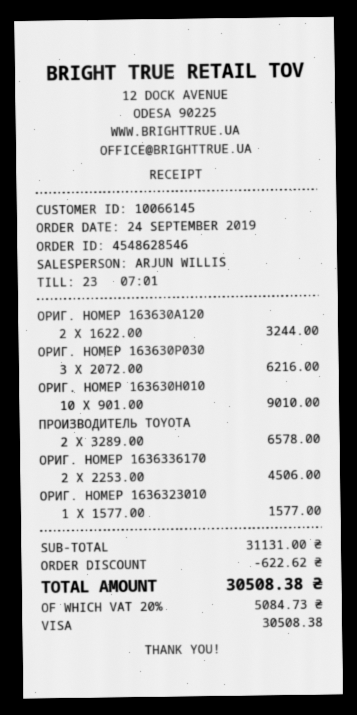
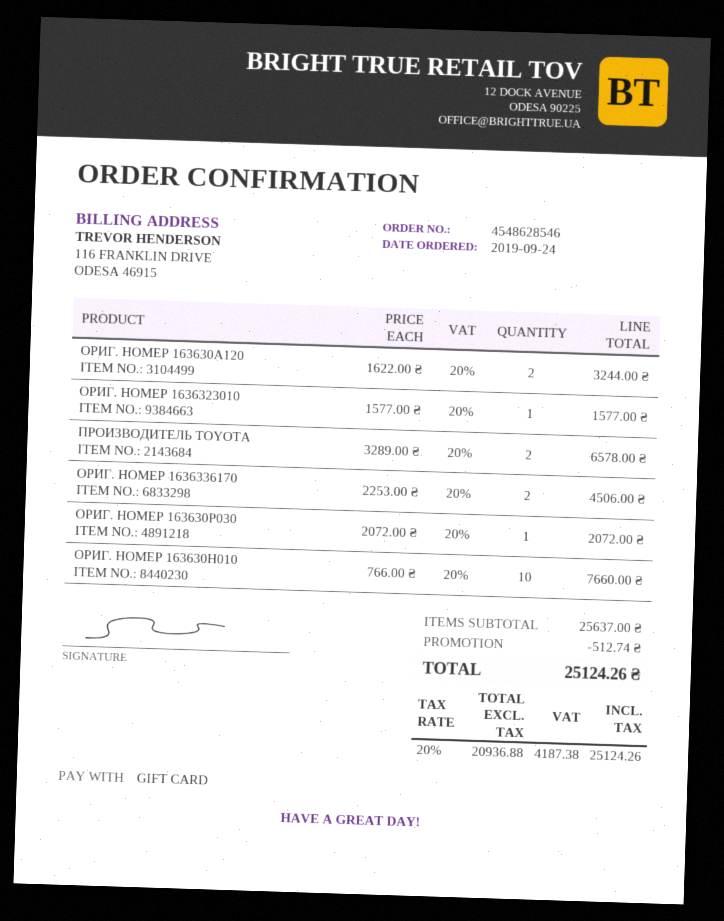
payment method: Visa -> gift card
ОРИГ. НОМЕР 163630P030: 3 x 2072.00 = 6216.00 -> 1 x 2072.00 = 2072.00
ОРИГ. НОМЕР 163630H010: 10 x 901.00 = 9010.00 -> 10 x 766.00 = 7660.00
subtotal: 31131.00 -> 25637.00
discount: 622.62 -> 512.74
tax: 20% = 5084.73 -> 20% = 4187.38
total: 30508.38 -> 25124.26

